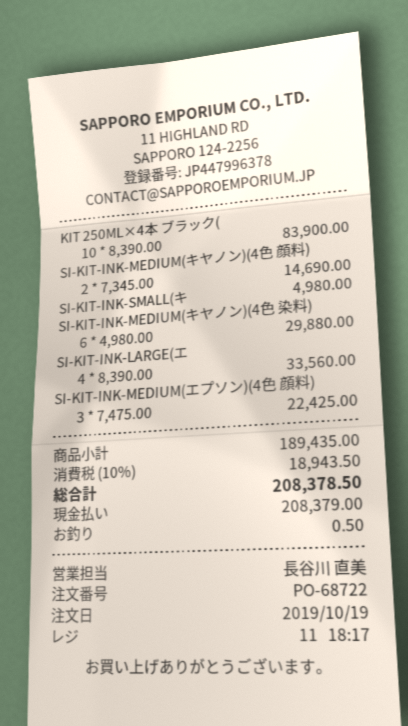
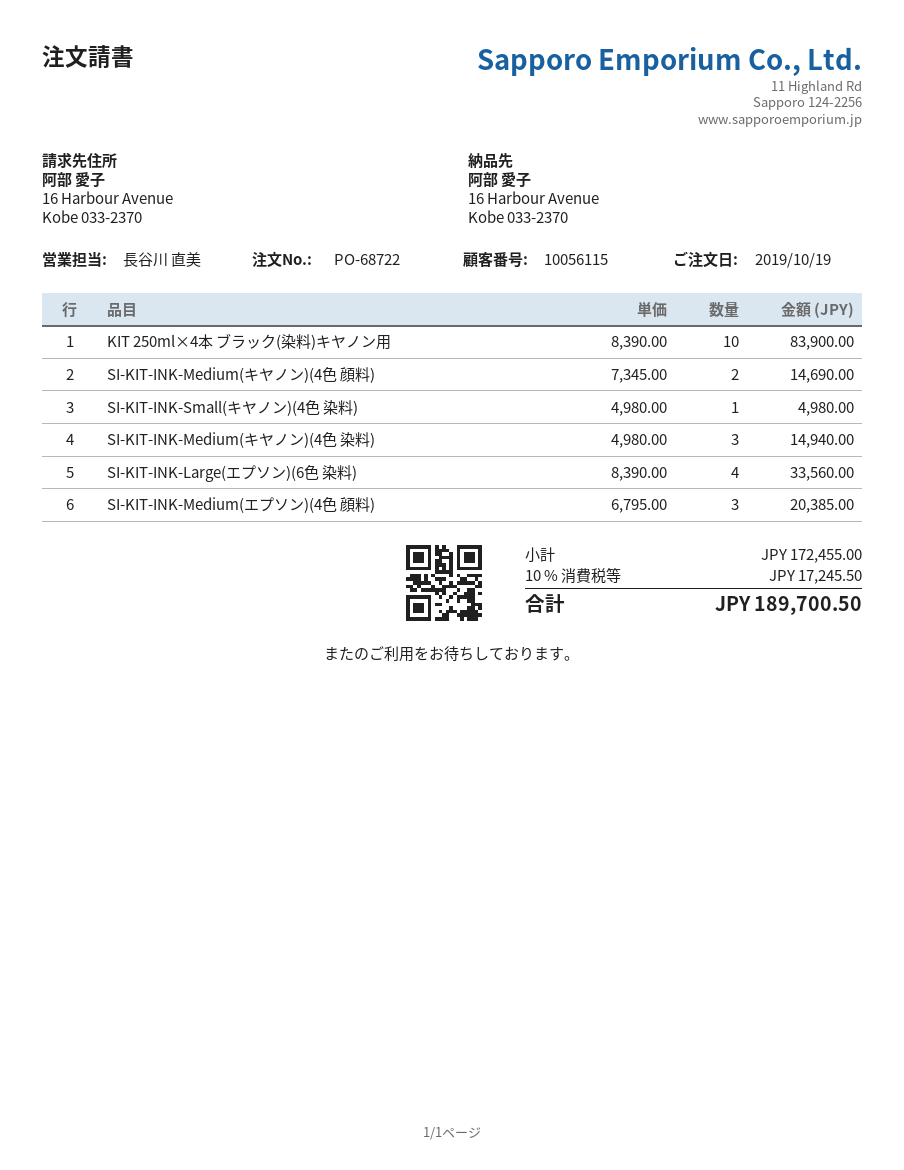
SI-KIT-INK-MEDIUM(キヤノン)(4色 染料): 6 x 4980.00 = 29880.00 -> 3 x 4980.00 = 14940.00
SI-KIT-INK-MEDIUM(エプソン)(4色 顔料): 3 x 7475.00 = 22425.00 -> 3 x 6795.00 = 20385.00
subtotal: 189435.00 -> 172455.00
tax: 10% = 18943.50 -> 10% = 17245.50
total: 208378.50 -> 189700.50

